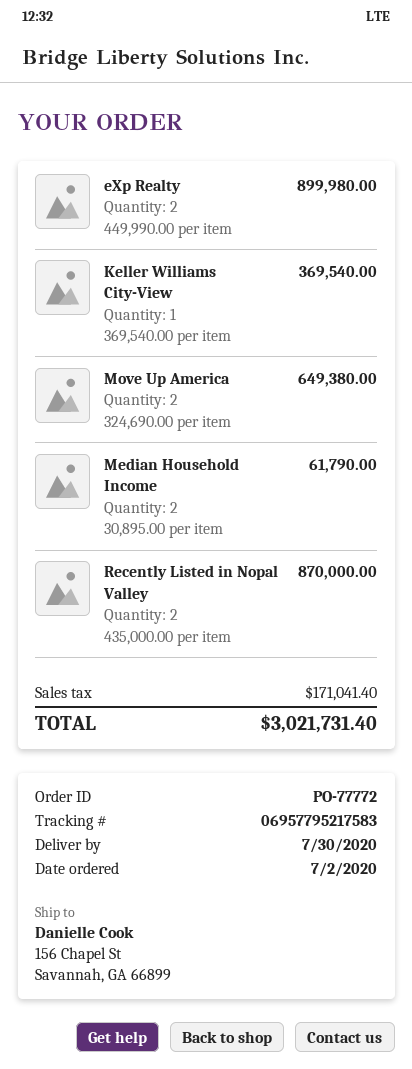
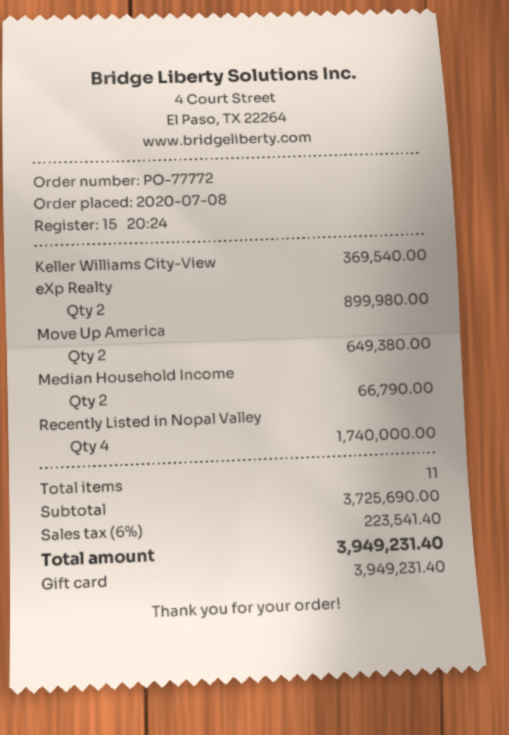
order date: 2020-07-02 -> 2020-07-08
Median Household Income: 2 for 61790.00 -> 2 for 66790.00
Recently Listed in Nopal Valley: 2 for 870000.00 -> 4 for 1740000.00
tax: 171041.40 -> 223541.40
total: 3021731.40 -> 3949231.40

